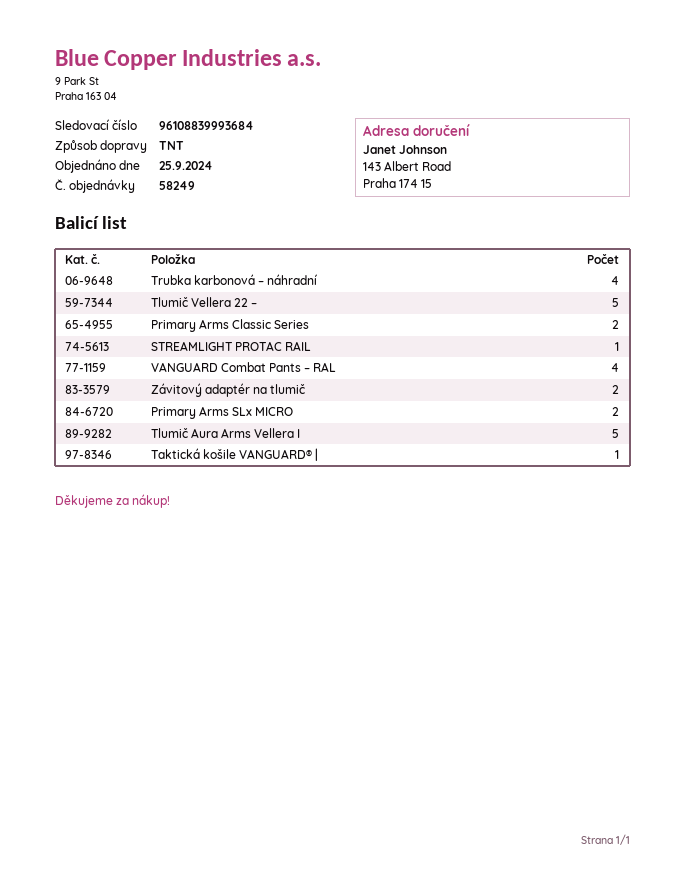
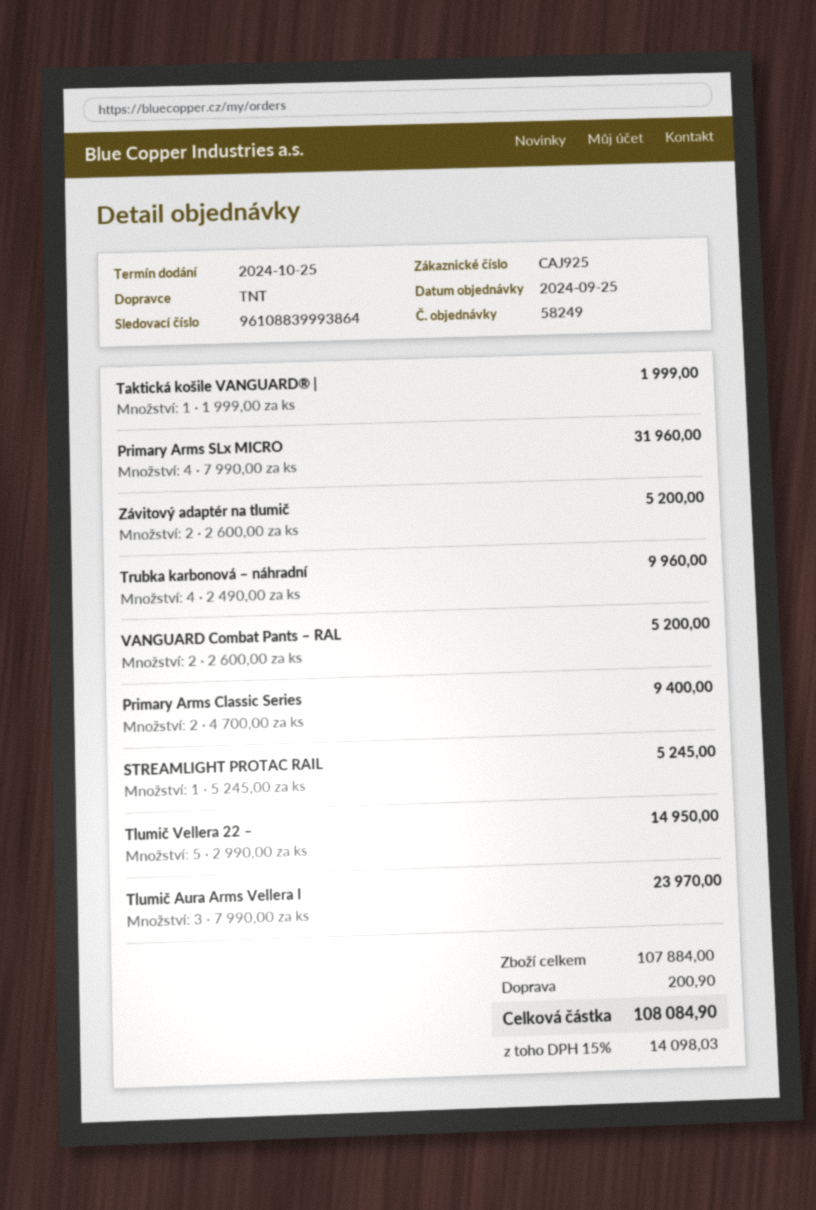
tracking number: 96108839993684 -> 96108839993864
VANGUARD Combat Pants – RAL: 4 -> 2
Primary Arms SLx MICRO: 2 -> 4
Tlumič Aura Arms Vellera I: 5 -> 3

